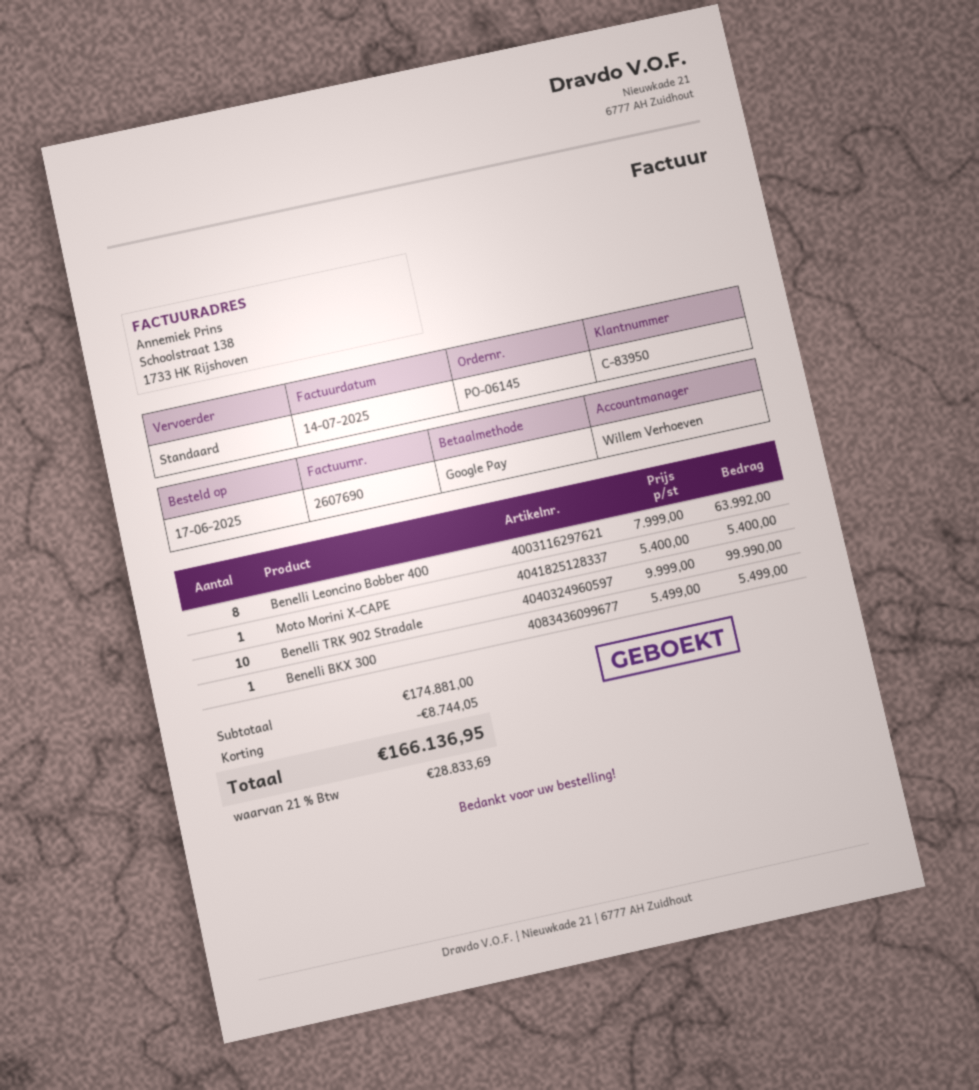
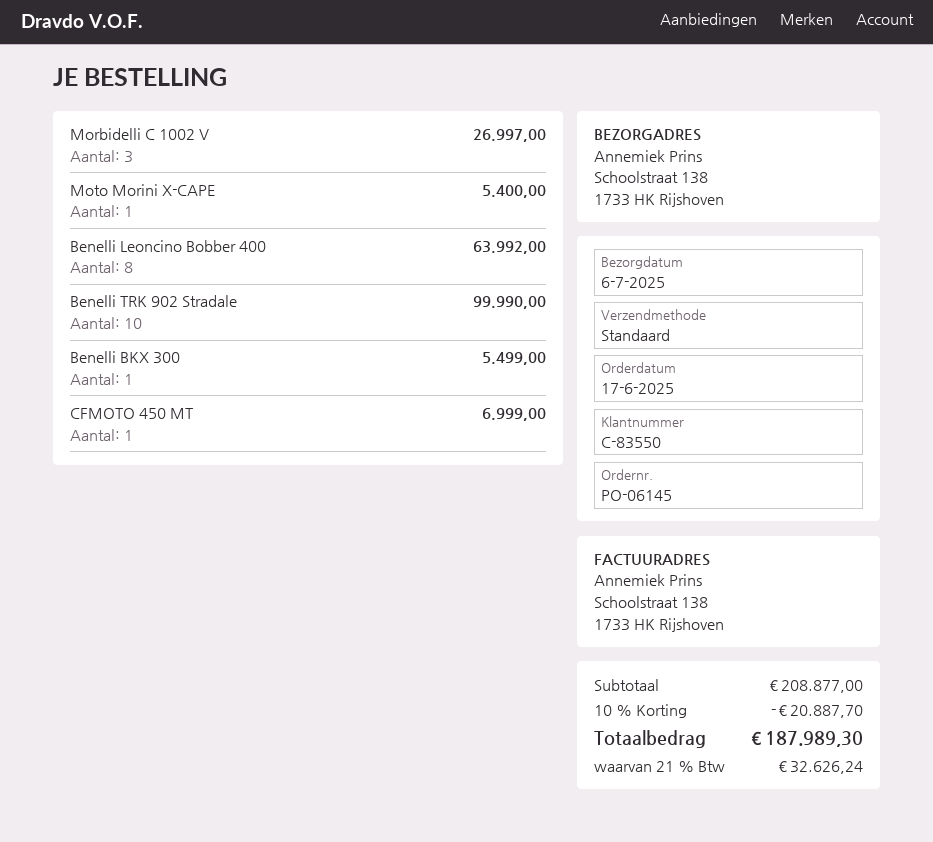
customer number: C-83950 -> C-83550
Morbidelli C 1002 V: none -> 3 for 26997.00
CFMOTO 450 MT: none -> 1 for 6999.00
subtotal: 174881.00 -> 208877.00
discount: 8744.05 -> 20887.70
tax: 21% = 28833.69 -> 21% = 32626.24
total: 166136.95 -> 187989.30

